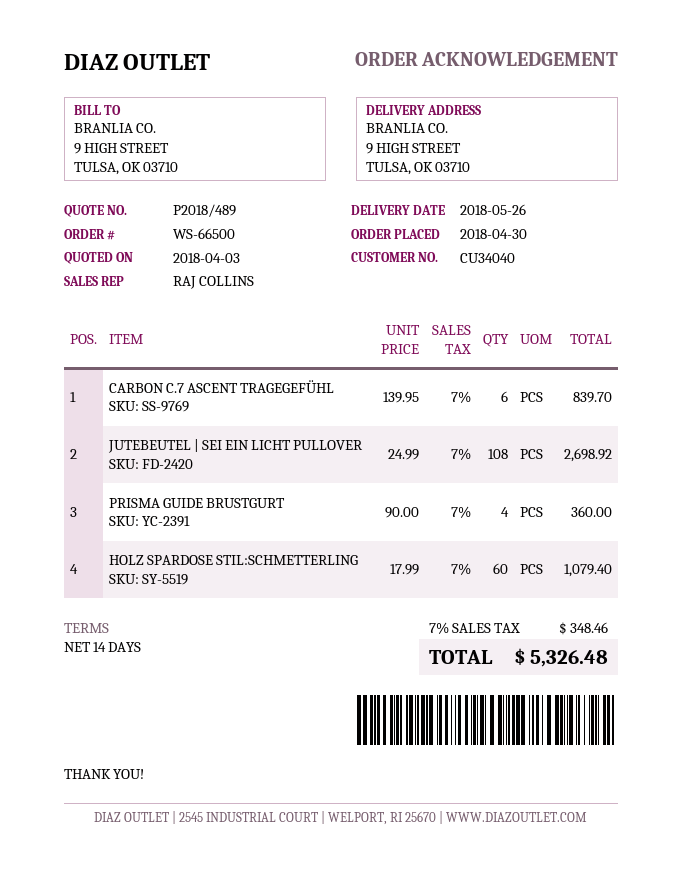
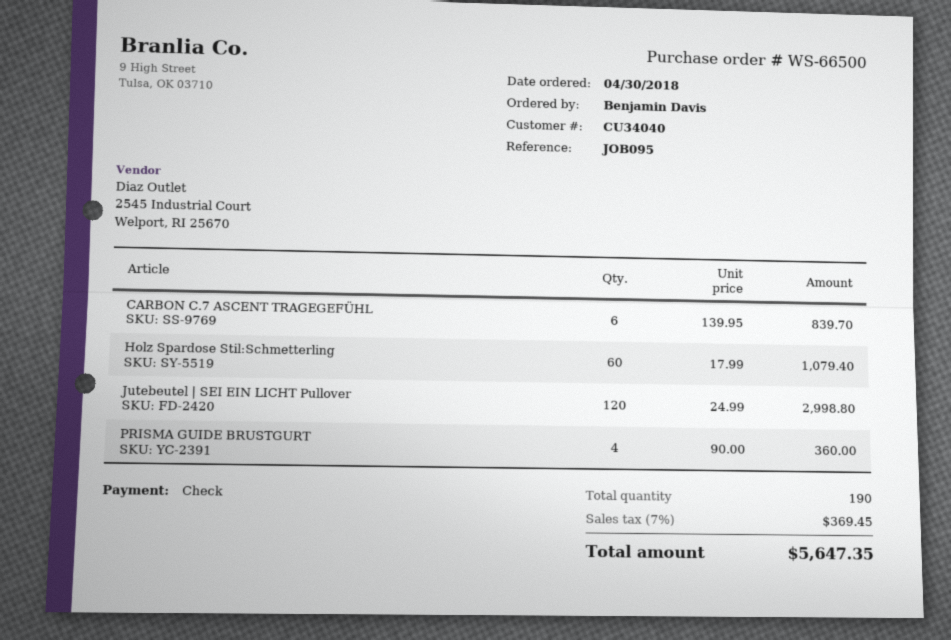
JUTEBEUTEL | SEI EIN LICHT PULLOVER: 108 x 24.99 = 2698.92 -> 120 x 24.99 = 2998.80
tax: 7% = 348.46 -> 7% = 369.45
total: 5326.48 -> 5647.35

